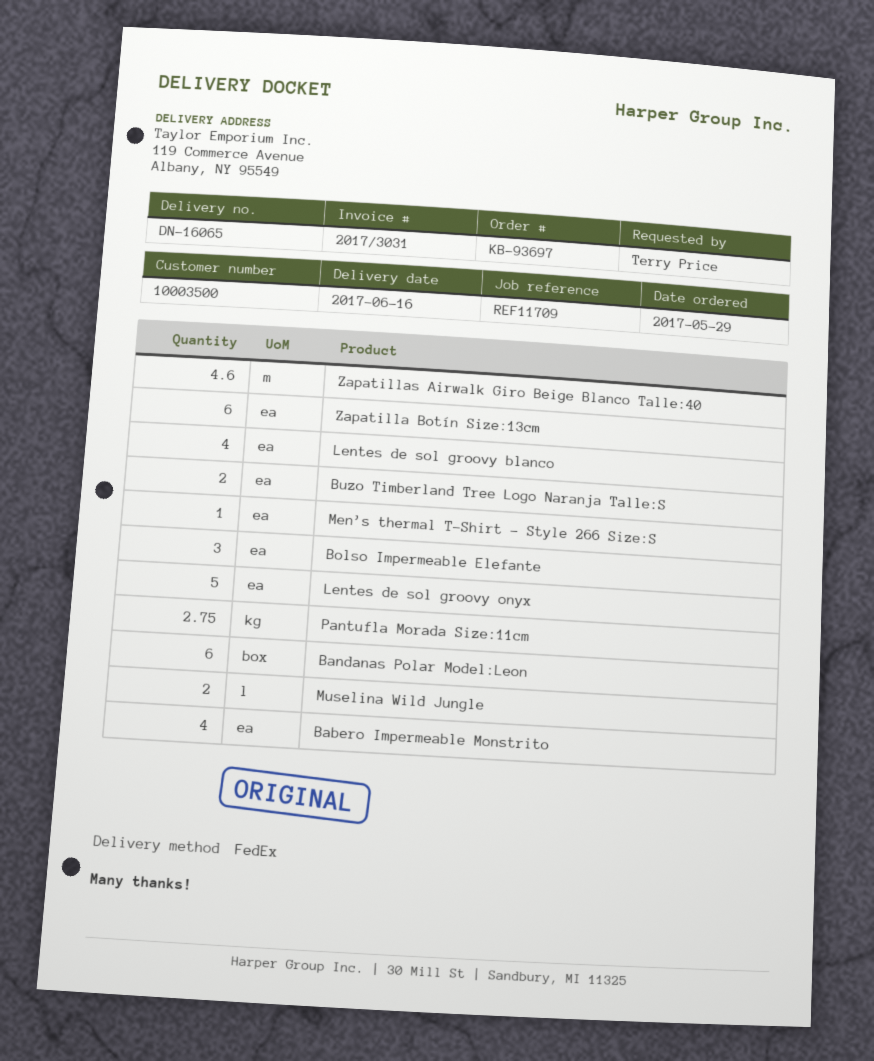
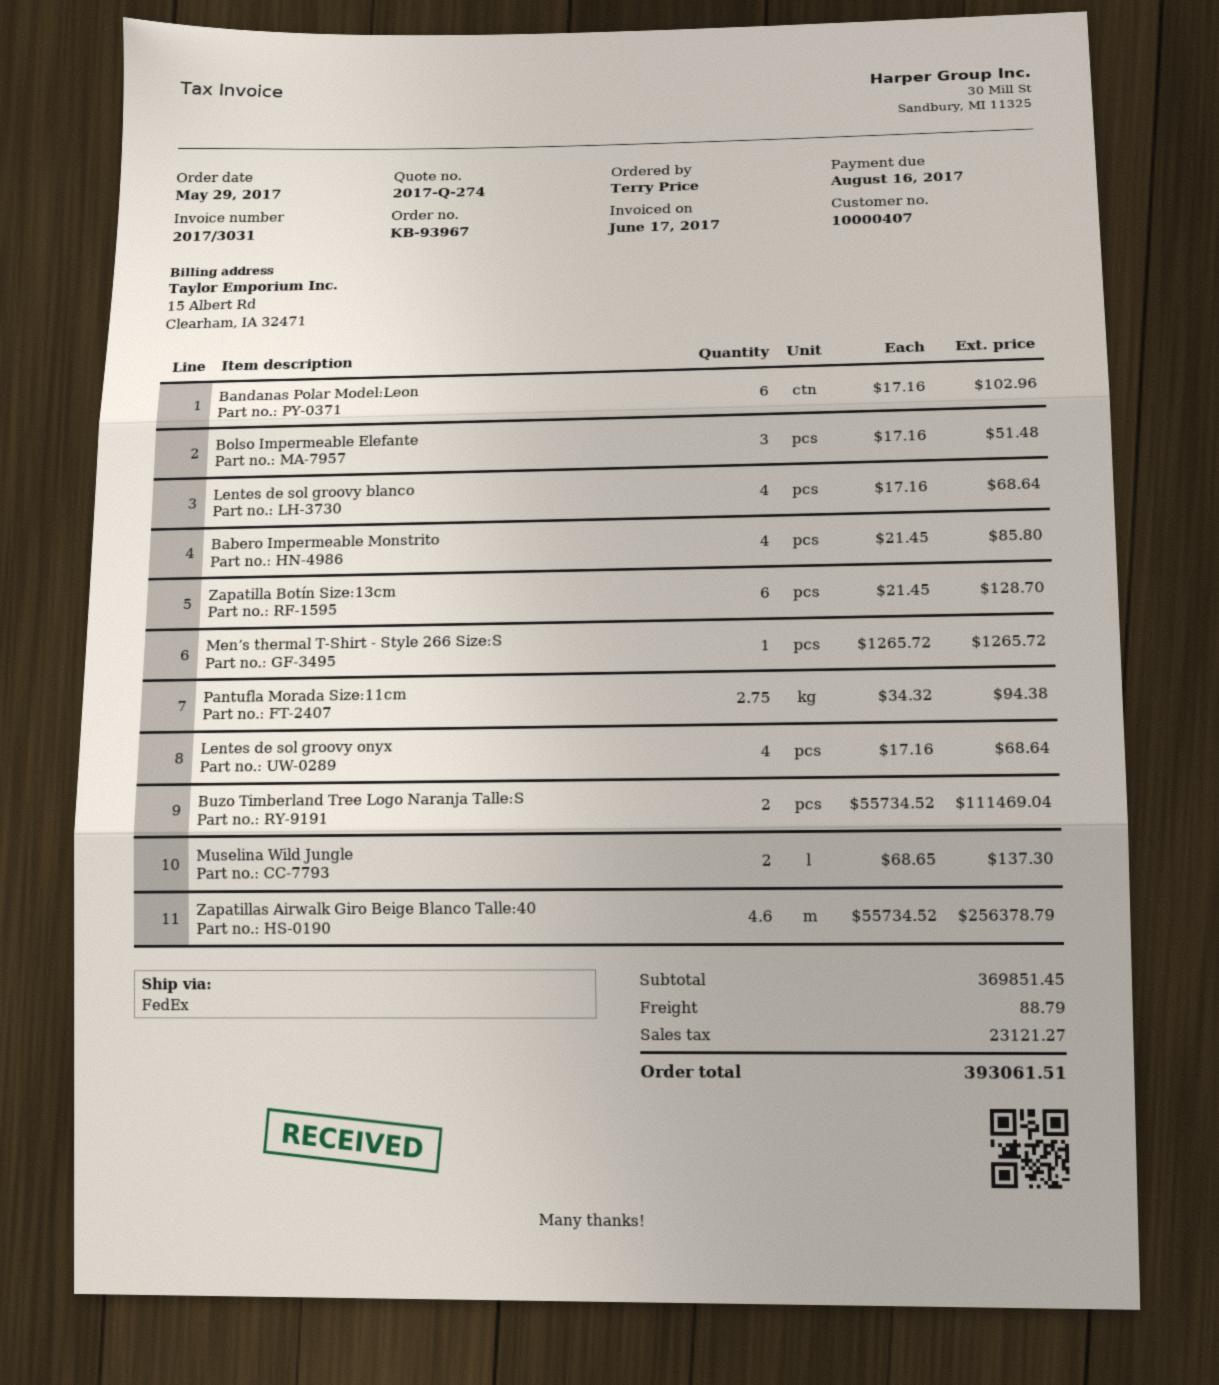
order number: KB-93697 -> KB-93967
customer number: 10003500 -> 10000407
Lentes de sol groovy onyx: 5 -> 4

